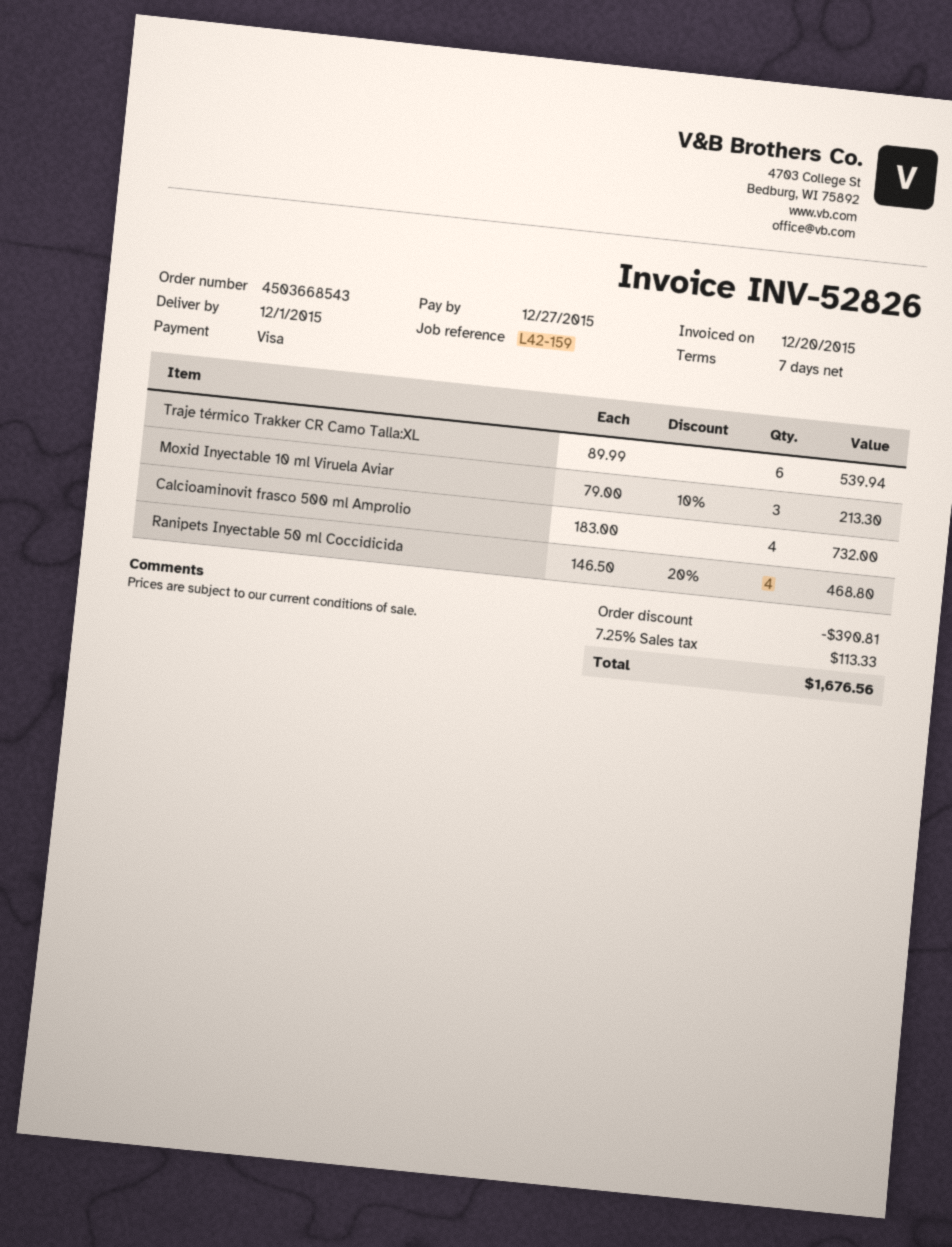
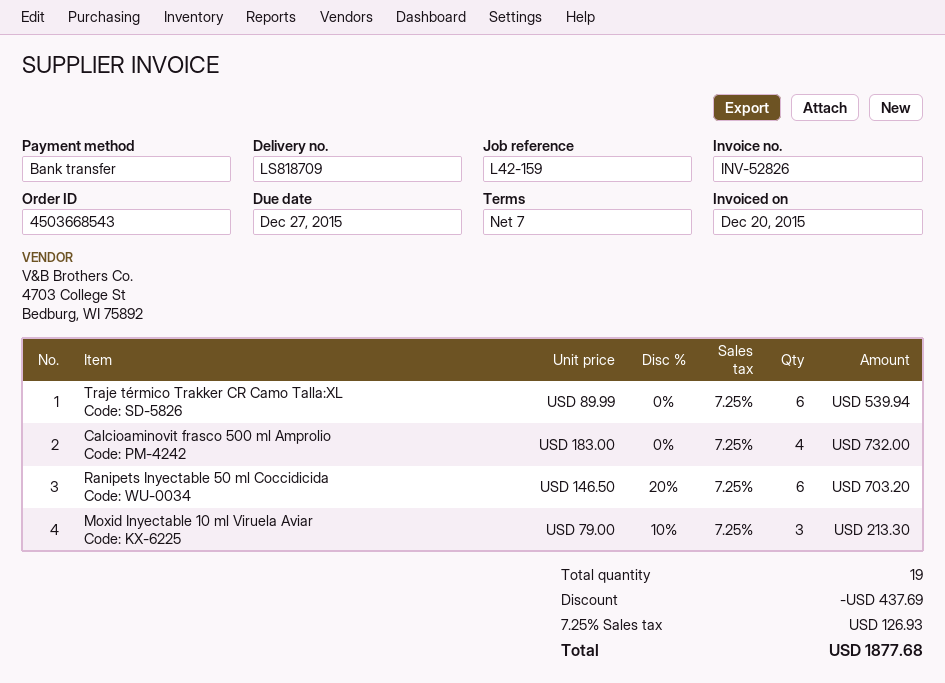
payment method: Visa -> bank transfer
Ranipets Inyectable 50 ml Coccidicida: 4 x 146.50 - 20% = 468.80 -> 6 x 146.50 - 20% = 703.20
discount: 390.81 -> 437.69
tax: 7.25% = 113.33 -> 7.25% = 126.93
total: 1676.56 -> 1877.68

